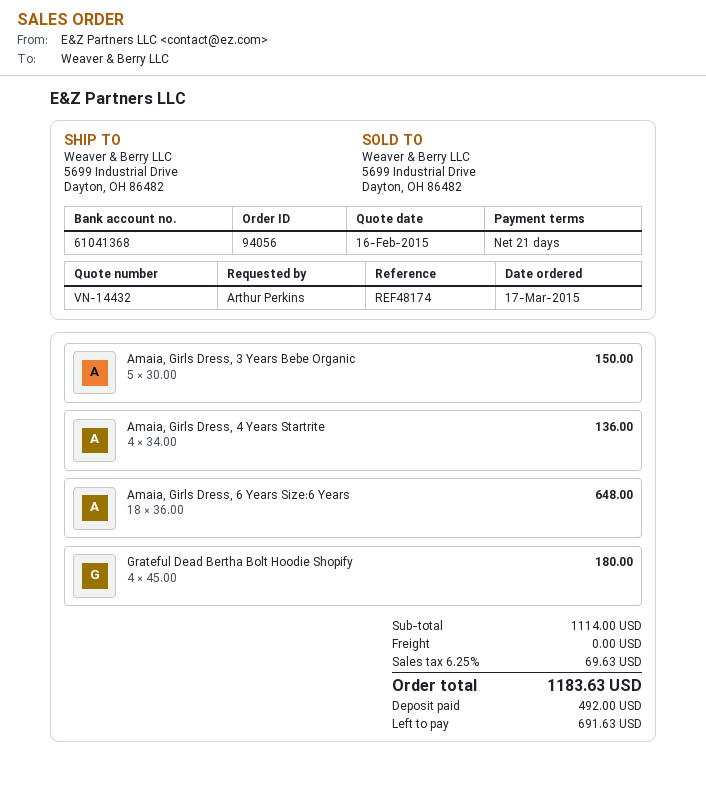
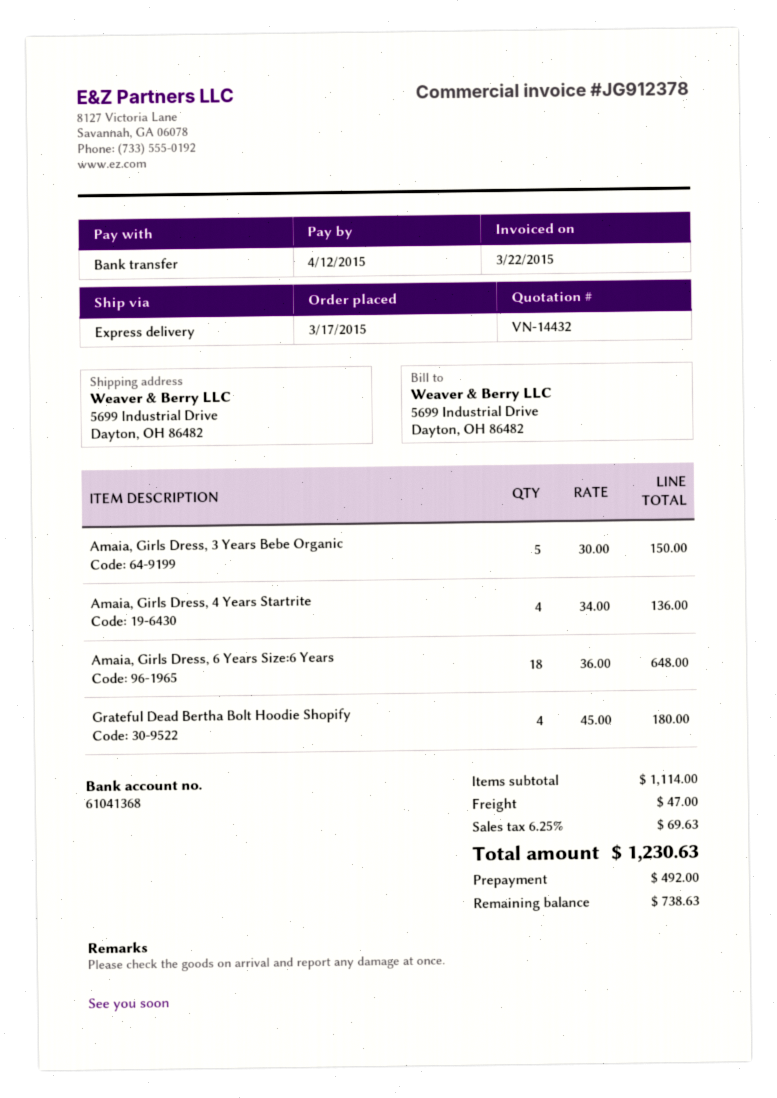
shipping: 0.00 -> 47.00
total: 1183.63 -> 1230.63
balance: 691.63 -> 738.63

